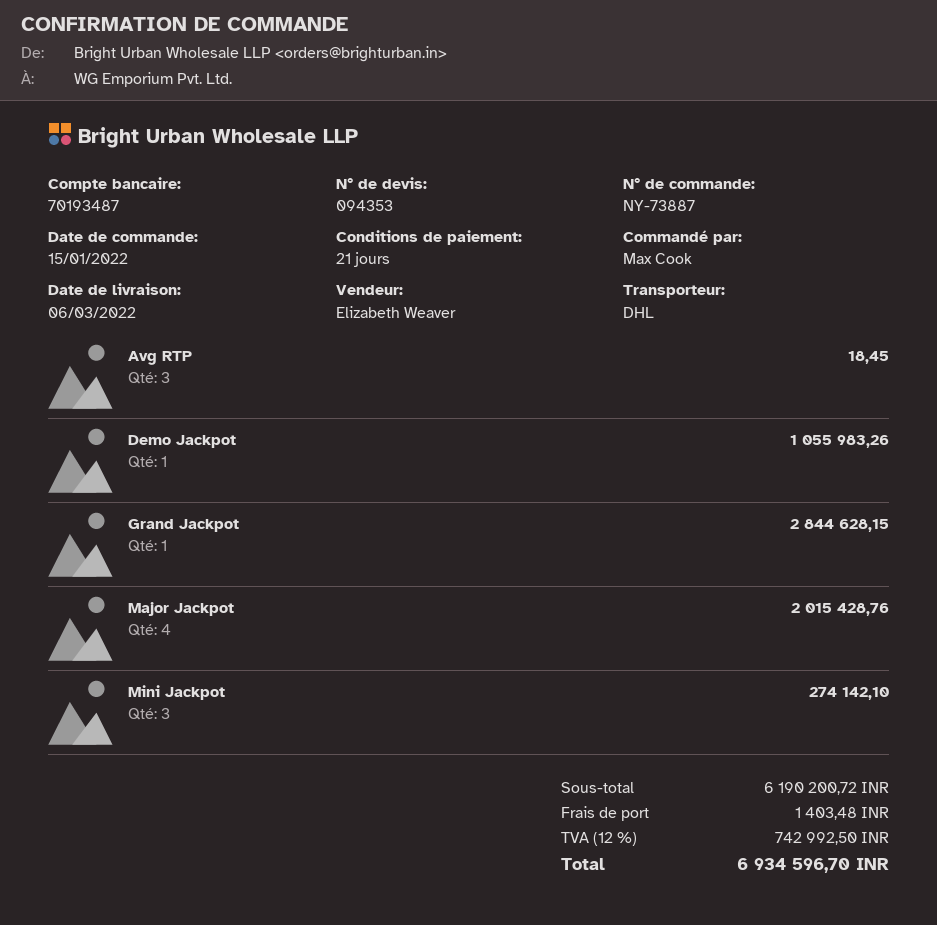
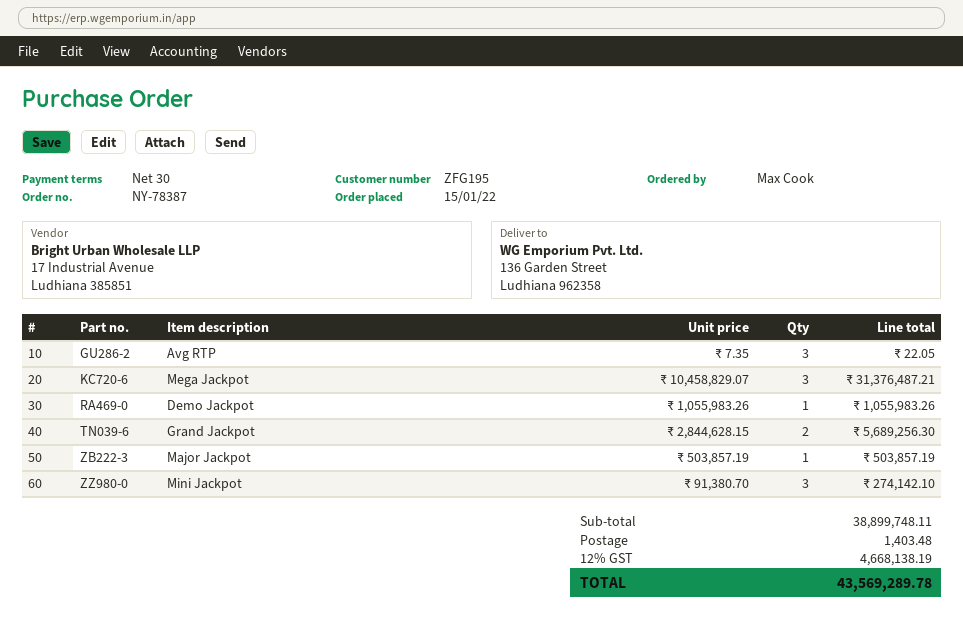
order number: NY-73887 -> NY-78387
payment terms: 21 days -> 30 days
Avg RTP: 3 for 18.45 -> 3 for 22.05
Grand Jackpot: 1 for 2844628.15 -> 2 for 5689256.30
Major Jackpot: 4 for 2015428.76 -> 1 for 503857.19
Mega Jackpot: none -> 3 for 31376487.21
subtotal: 6190200.72 -> 38899748.11
tax: 12% = 742992.50 -> 12% = 4668138.19
total: 6934596.70 -> 43569289.78

